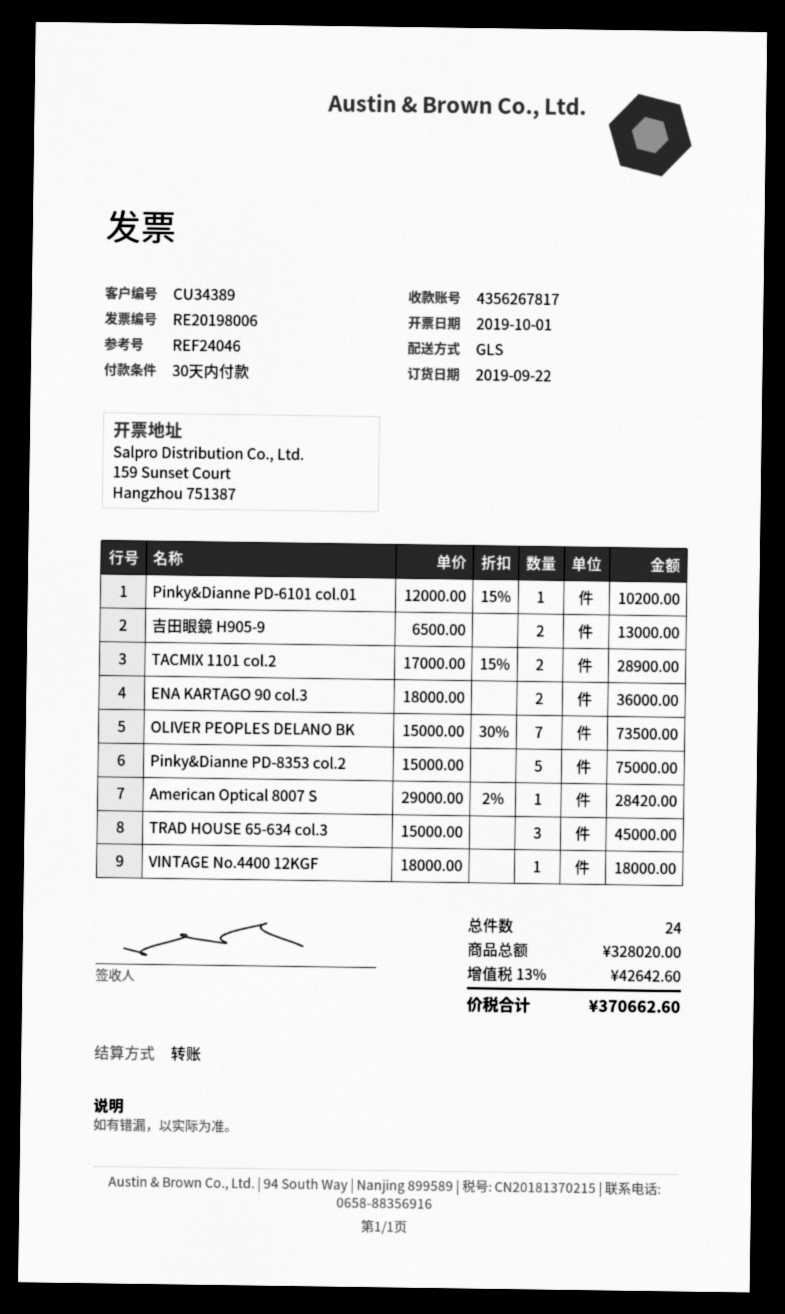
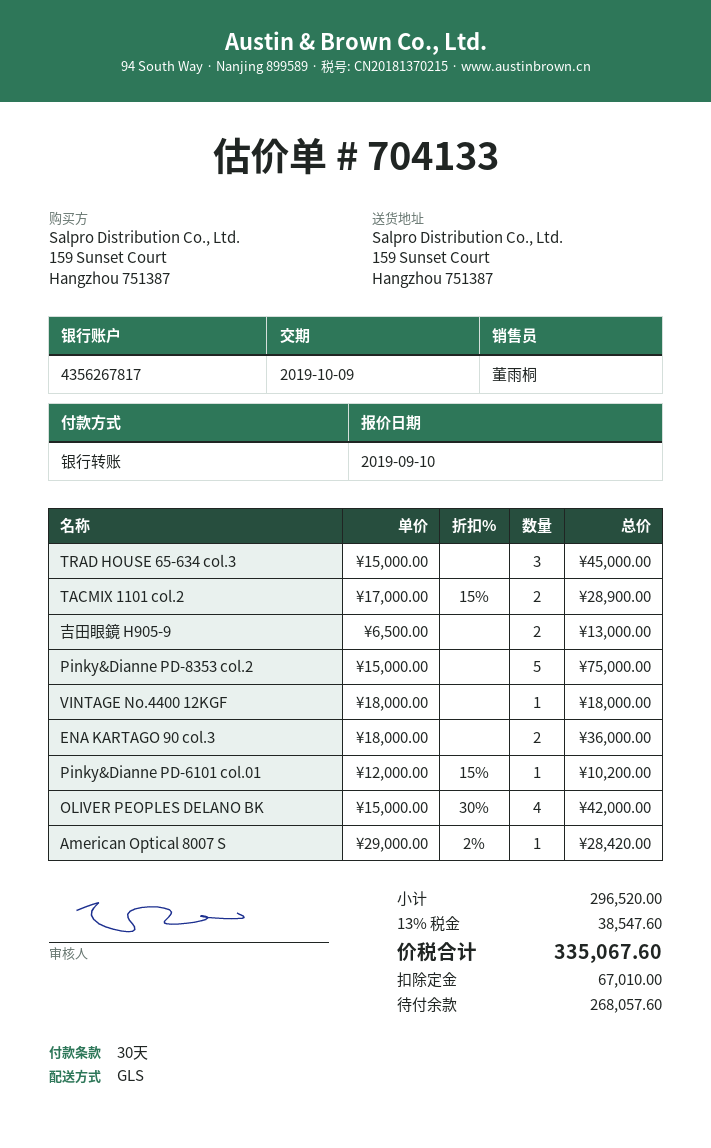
OLIVER PEOPLES DELANO BK: 7 x 15000.00 - 30% = 73500.00 -> 4 x 15000.00 - 30% = 42000.00
subtotal: 328020.00 -> 296520.00
tax: 13% = 42642.60 -> 13% = 38547.60
total: 370662.60 -> 335067.60

